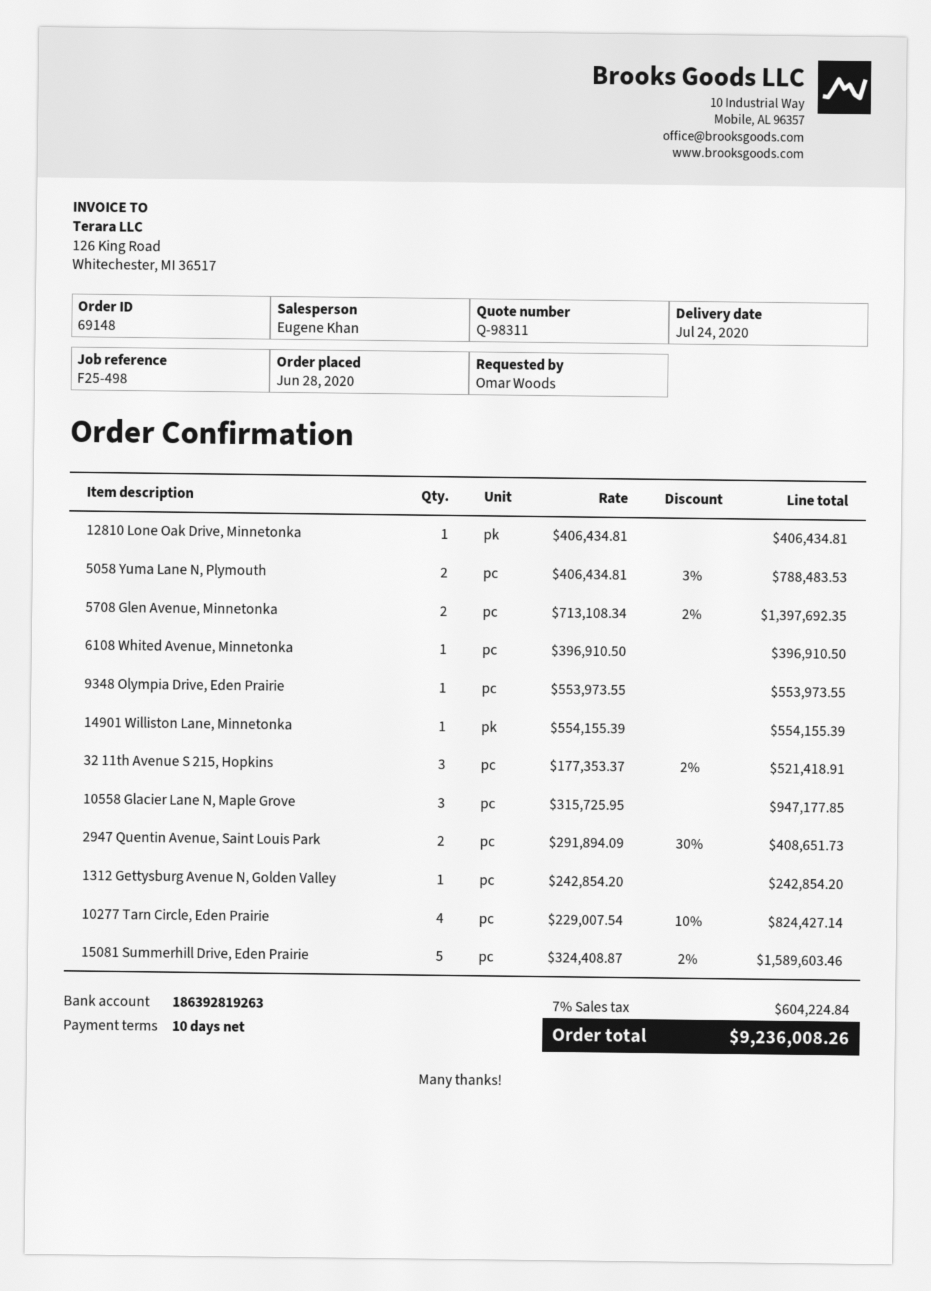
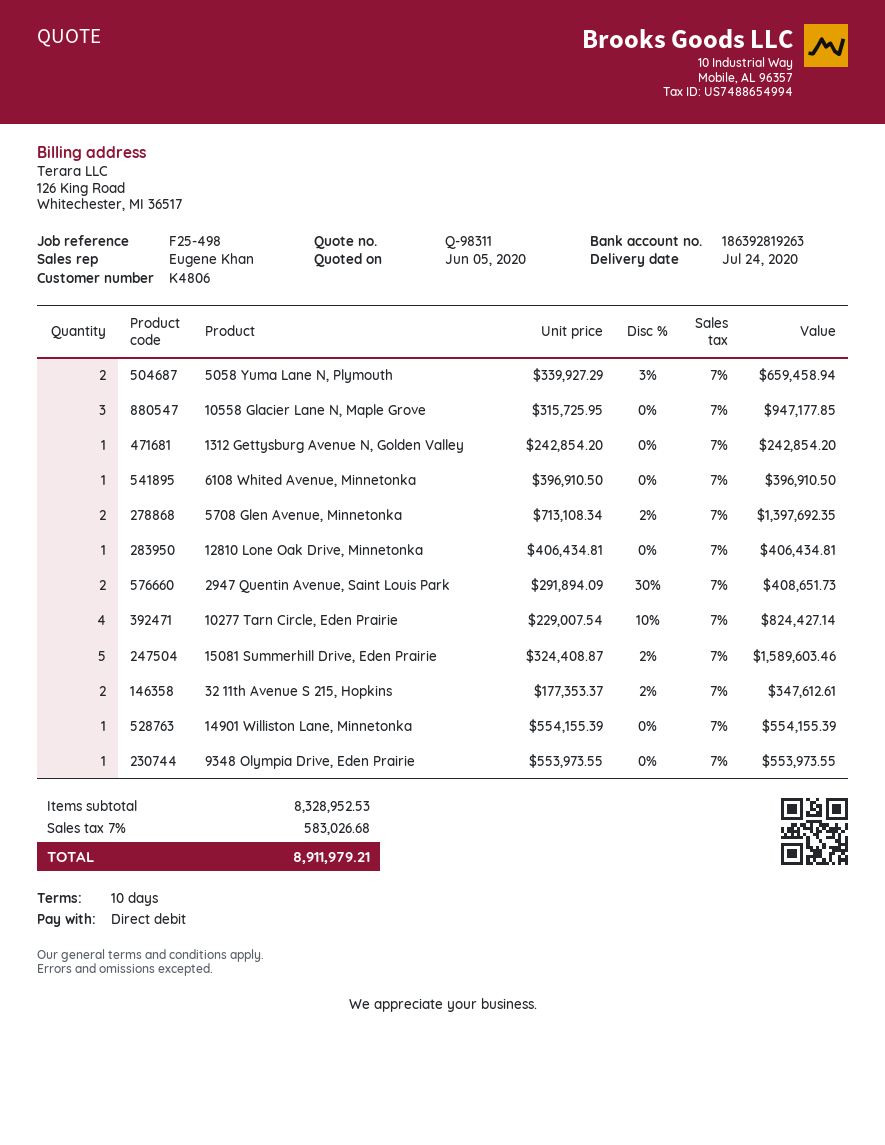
5058 Yuma Lane N, Plymouth: 2 x 406434.81 - 3% = 788483.53 -> 2 x 339927.29 - 3% = 659458.94
32 11th Avenue S 215, Hopkins: 3 x 177353.37 - 2% = 521418.91 -> 2 x 177353.37 - 2% = 347612.61
tax: 7% = 604224.84 -> 7% = 583026.68
total: 9236008.26 -> 8911979.21

